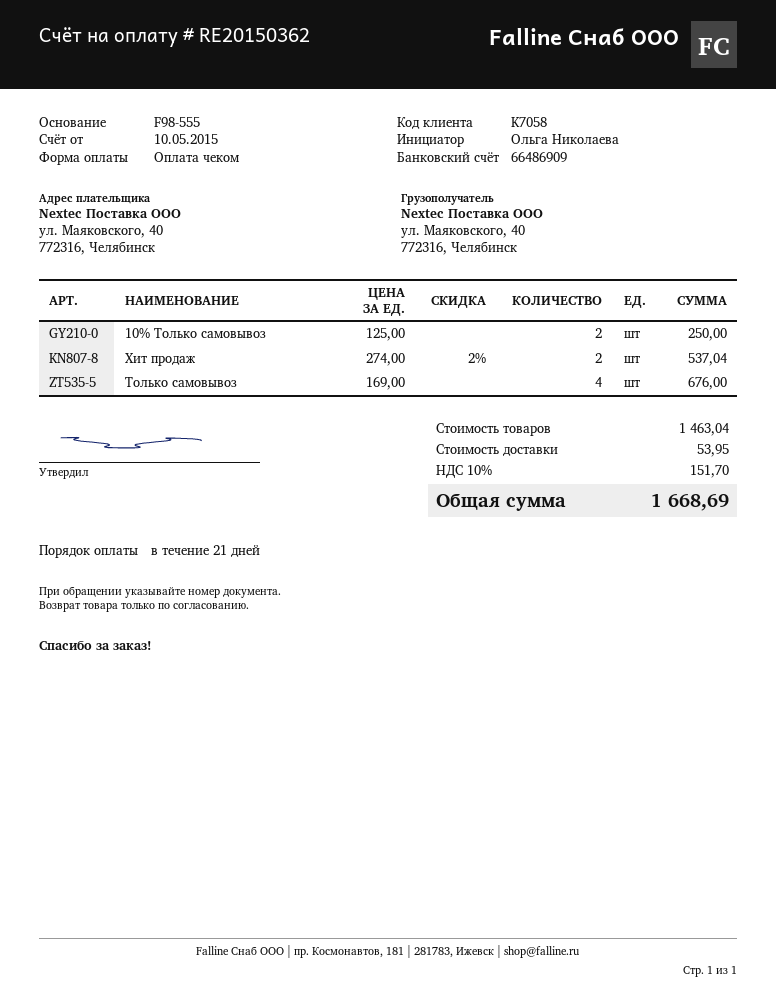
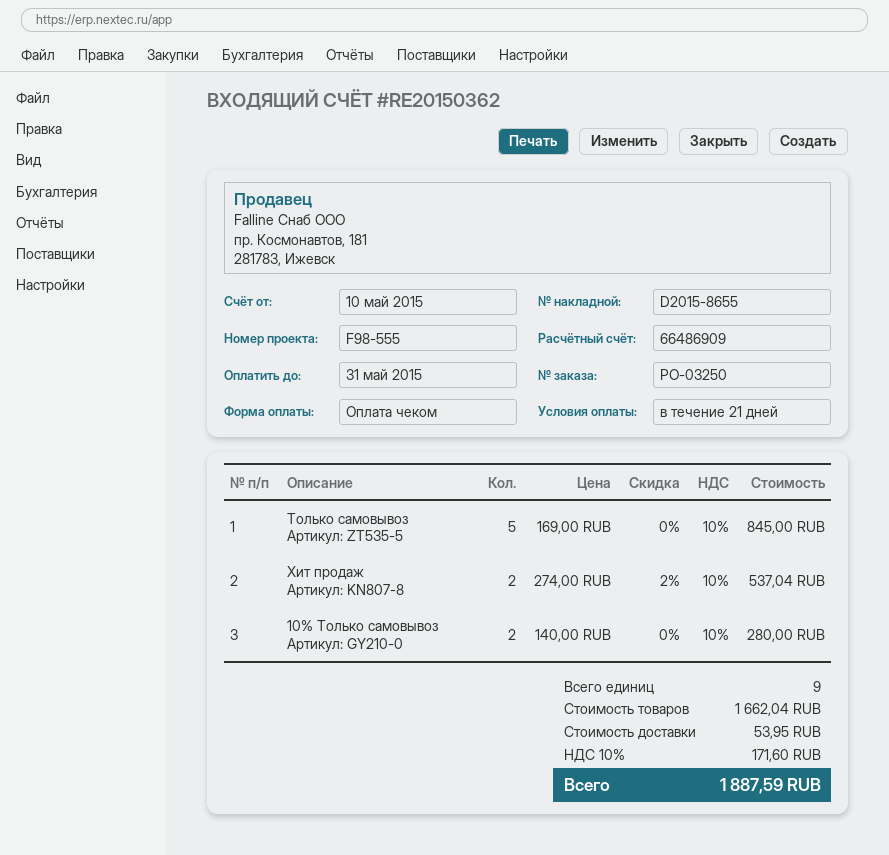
10% Только самовывоз: 2 x 125.00 = 250.00 -> 2 x 140.00 = 280.00
Только самовывоз: 4 x 169.00 = 676.00 -> 5 x 169.00 = 845.00
subtotal: 1463.04 -> 1662.04
tax: 10% = 151.70 -> 10% = 171.60
total: 1668.69 -> 1887.59

